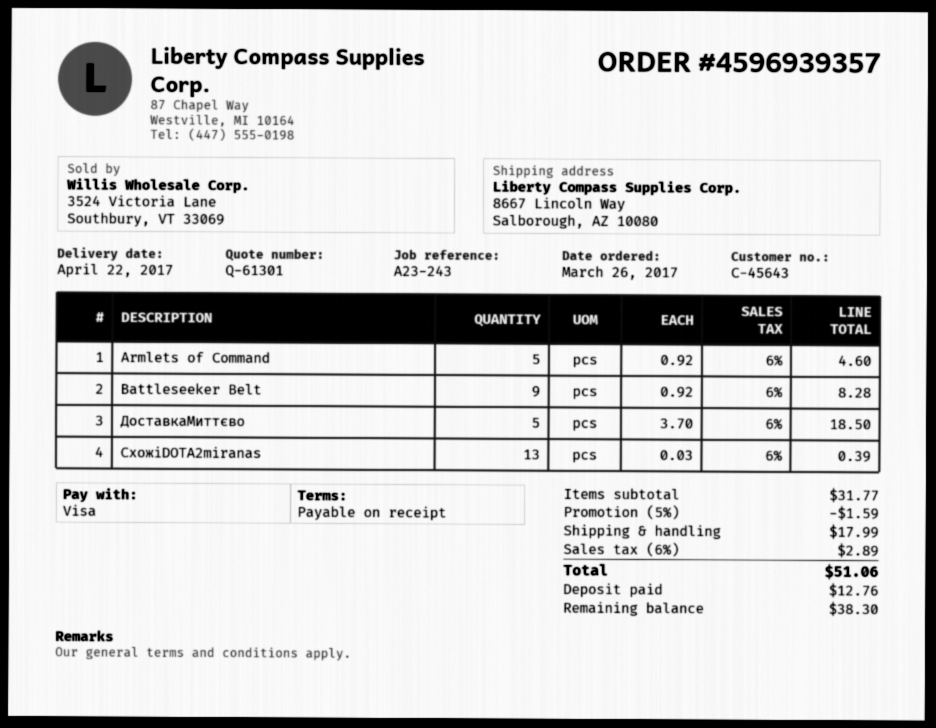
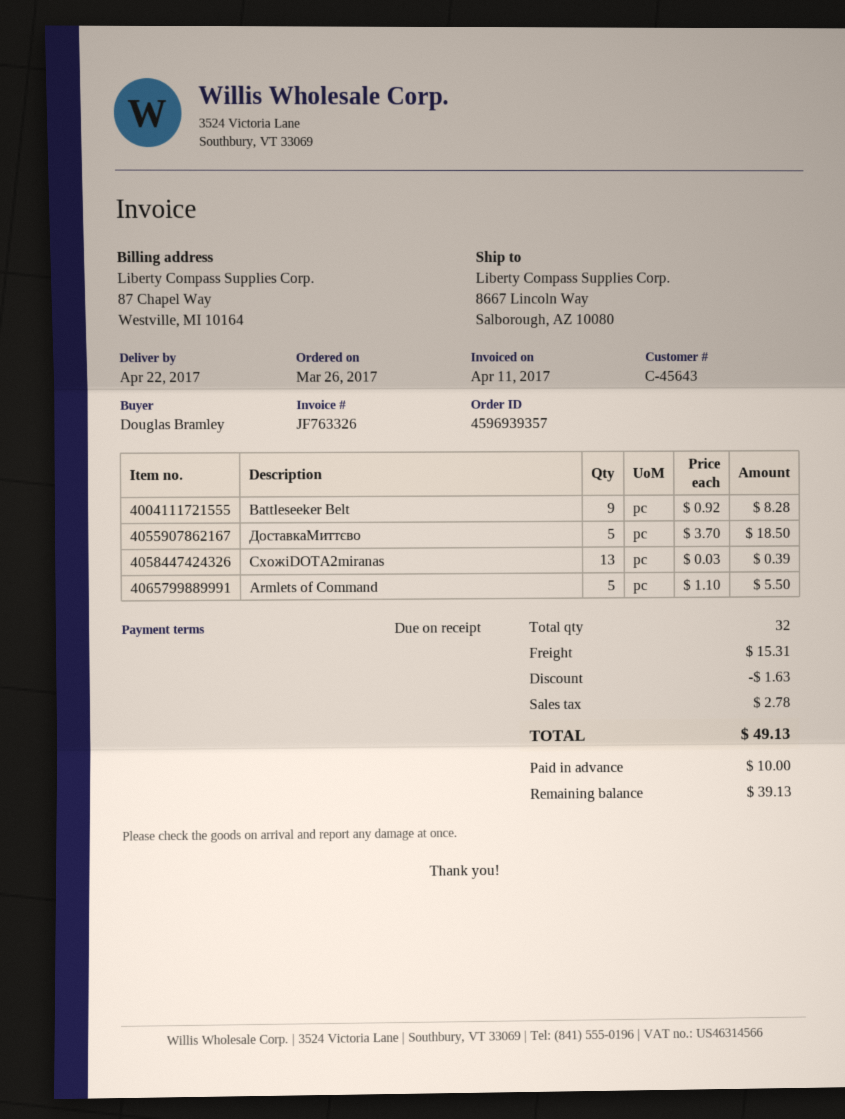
Armlets of Command: 5 x 0.92 = 4.60 -> 5 x 1.10 = 5.50
discount: 1.59 -> 1.63
shipping: 17.99 -> 15.31
tax: 2.89 -> 2.78
total: 51.06 -> 49.13
deposit: 12.76 -> 10.00
balance: 38.30 -> 39.13

